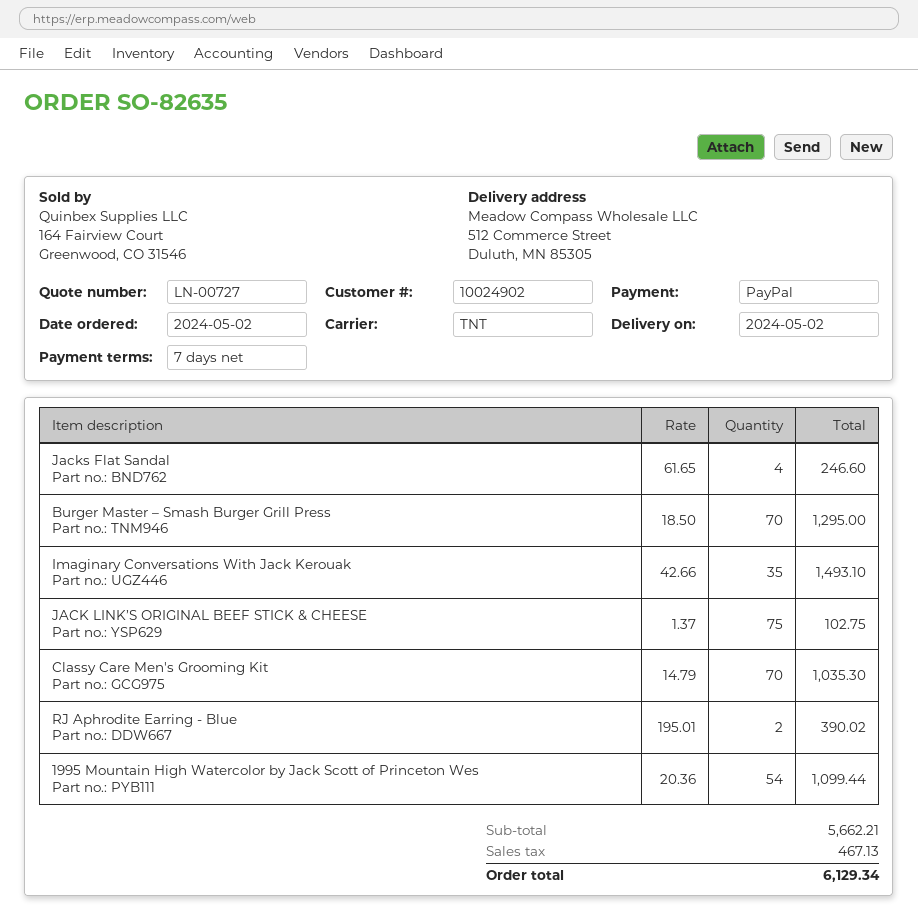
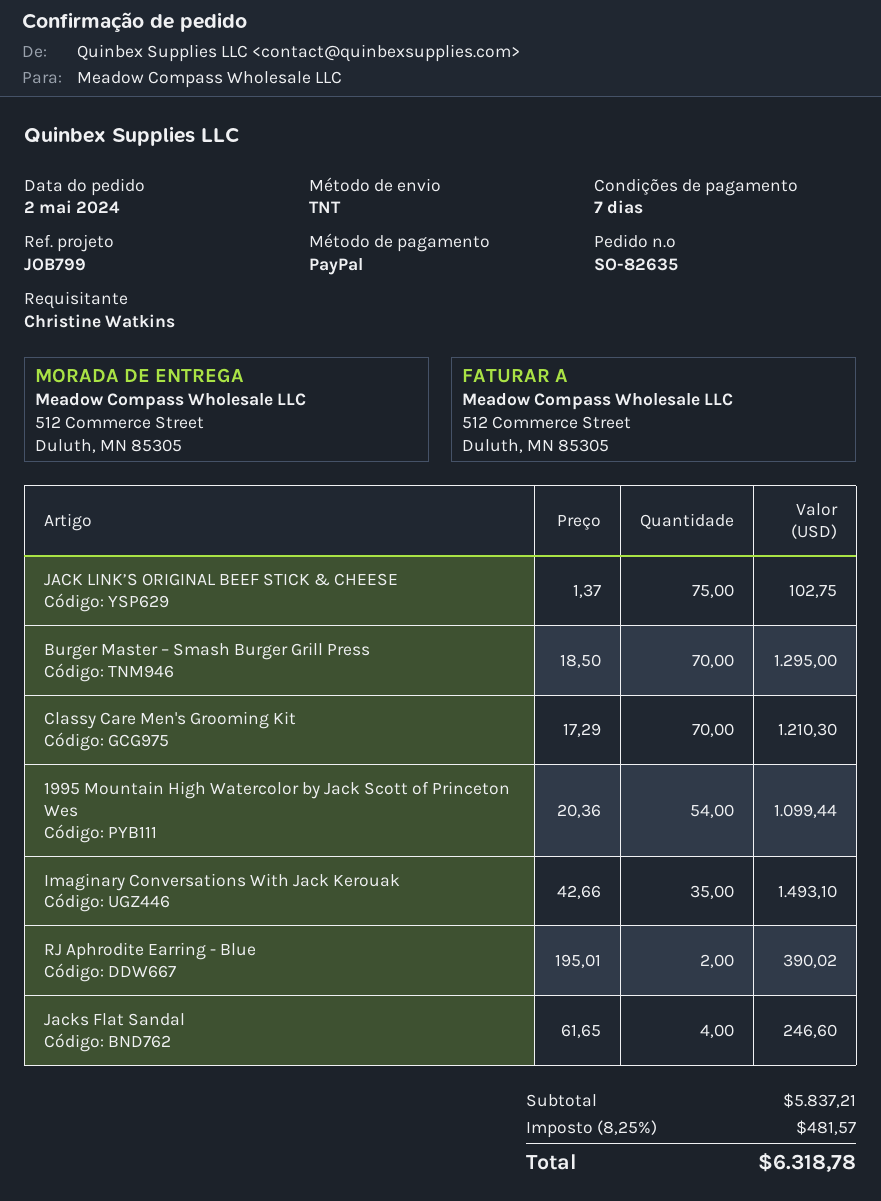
Classy Care Men's Grooming Kit: 70 x 14.79 = 1035.30 -> 70 x 17.29 = 1210.30
subtotal: 5662.21 -> 5837.21
tax: 467.13 -> 481.57
total: 6129.34 -> 6318.78

